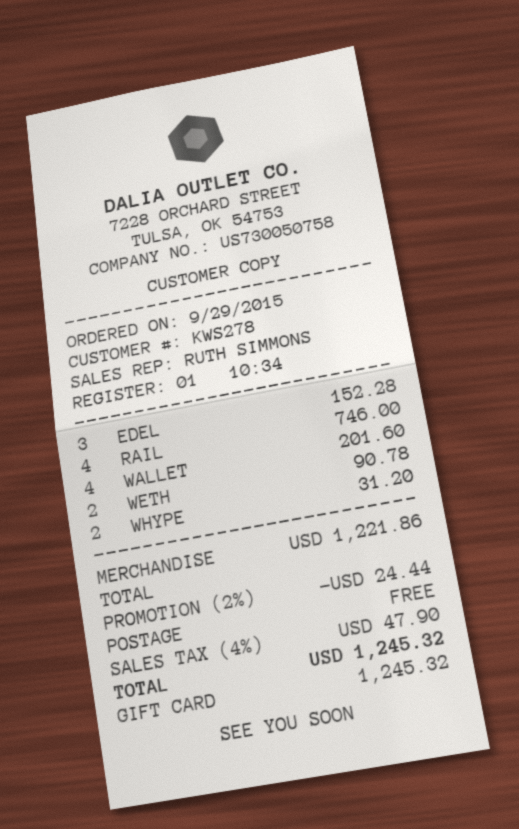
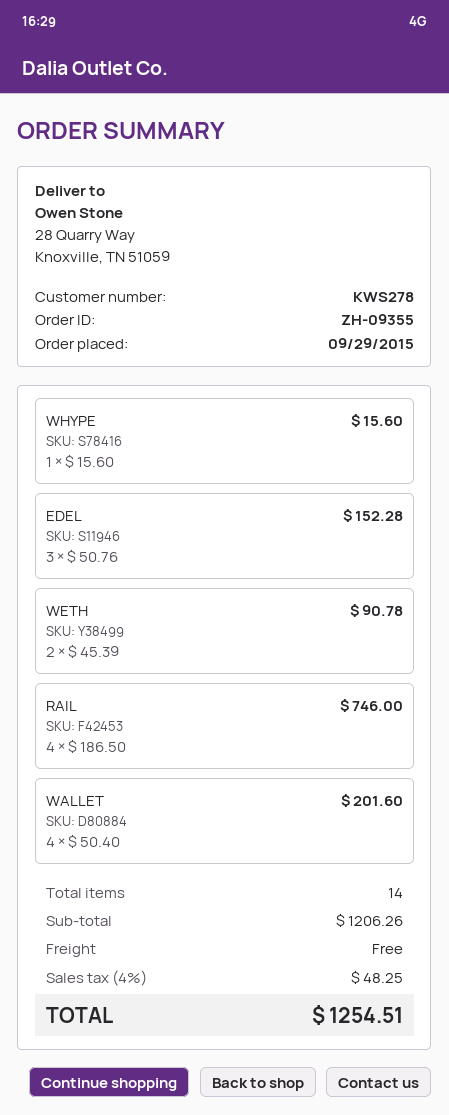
WHYPE: 2 for 31.20 -> 1 for 15.60
subtotal: 1221.86 -> 1206.26
discount: 2% = 24.44 -> none
tax: 4% = 47.90 -> 4% = 48.25
total: 1245.32 -> 1254.51

